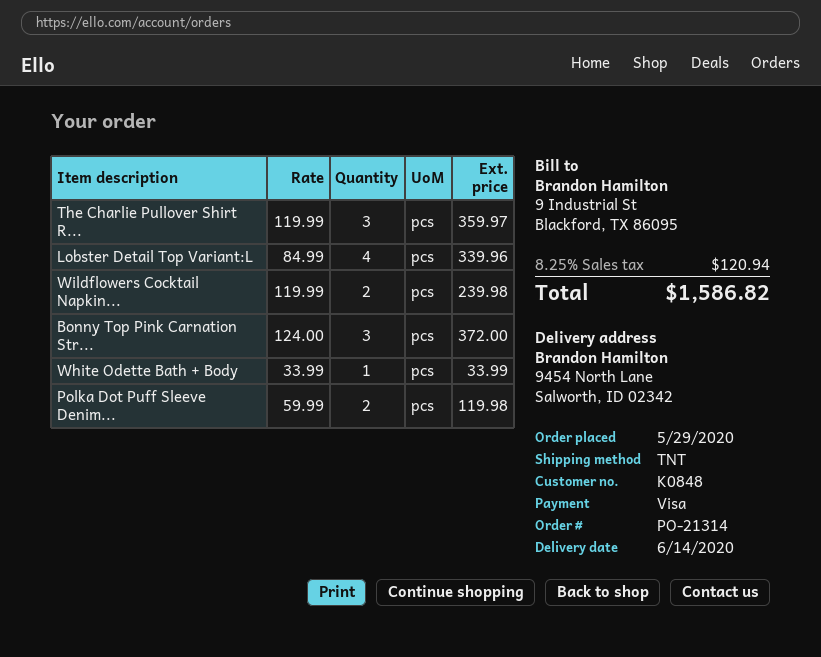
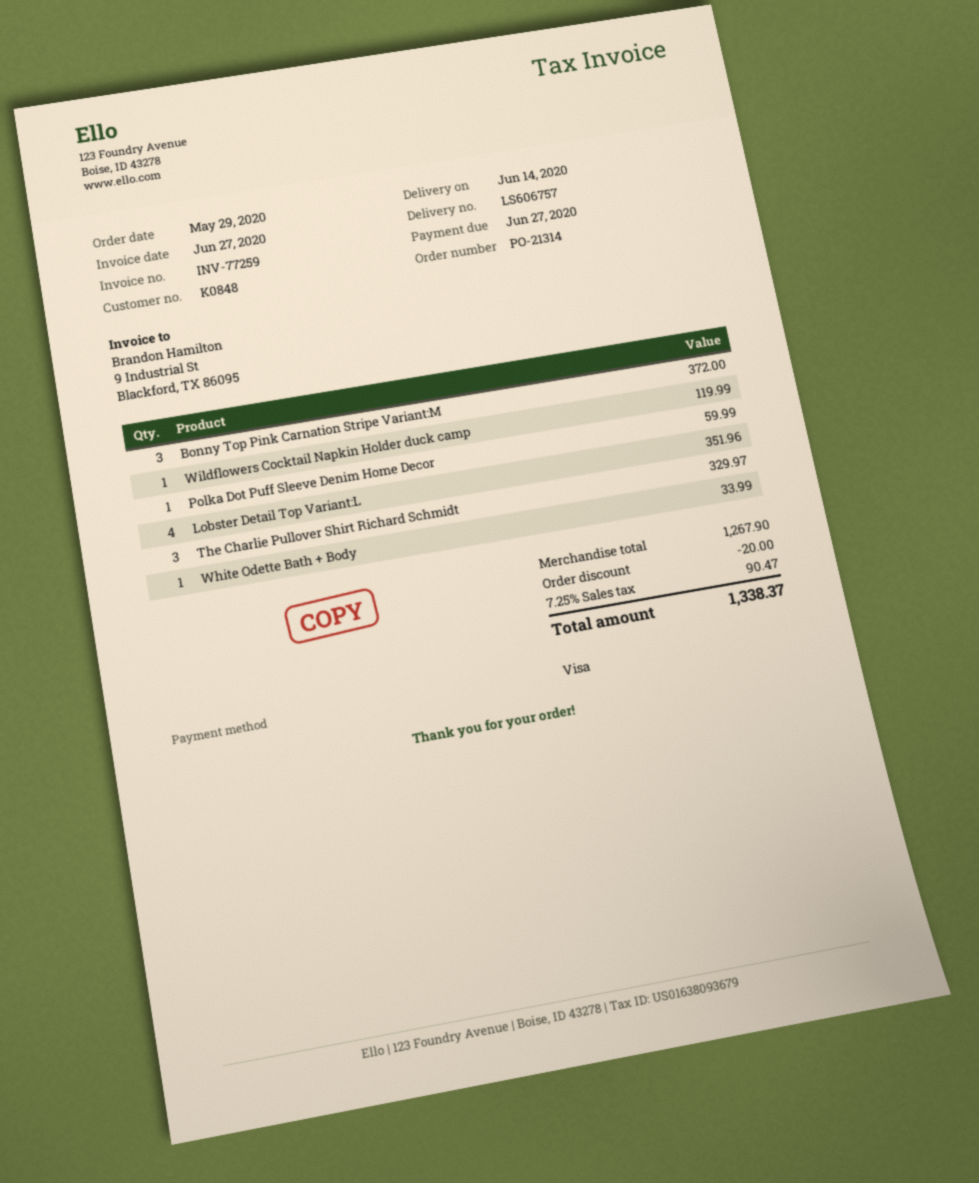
The Charlie Pullover Shirt R...: 3 for 359.97 -> 3 for 329.97
Lobster Detail Top Variant:L: 4 for 339.96 -> 4 for 351.96
Wildflowers Cocktail Napkin...: 2 for 239.98 -> 1 for 119.99
Polka Dot Puff Sleeve Denim...: 2 for 119.98 -> 1 for 59.99
discount: none -> 20.00
tax: 8.25% = 120.94 -> 7.25% = 90.47
total: 1586.82 -> 1338.37

